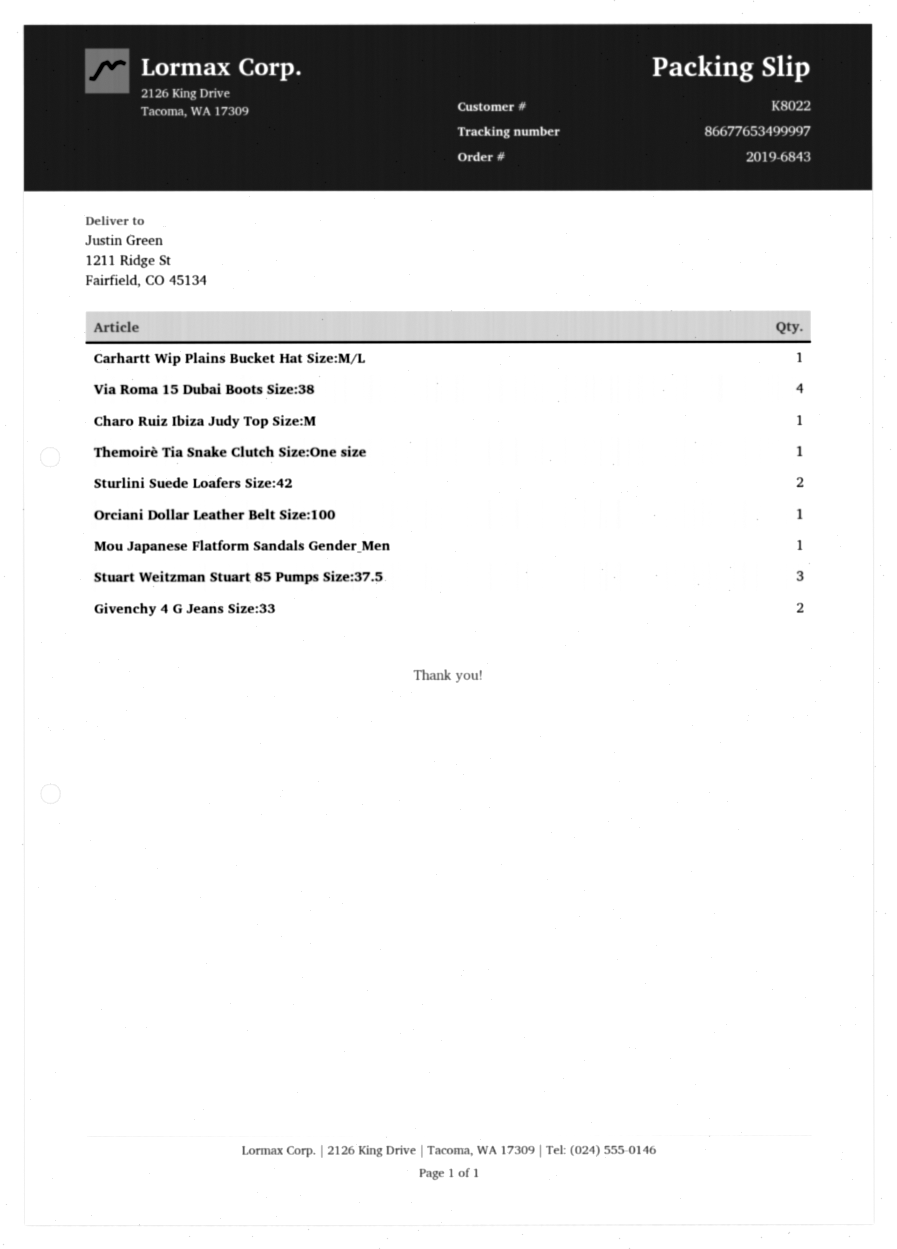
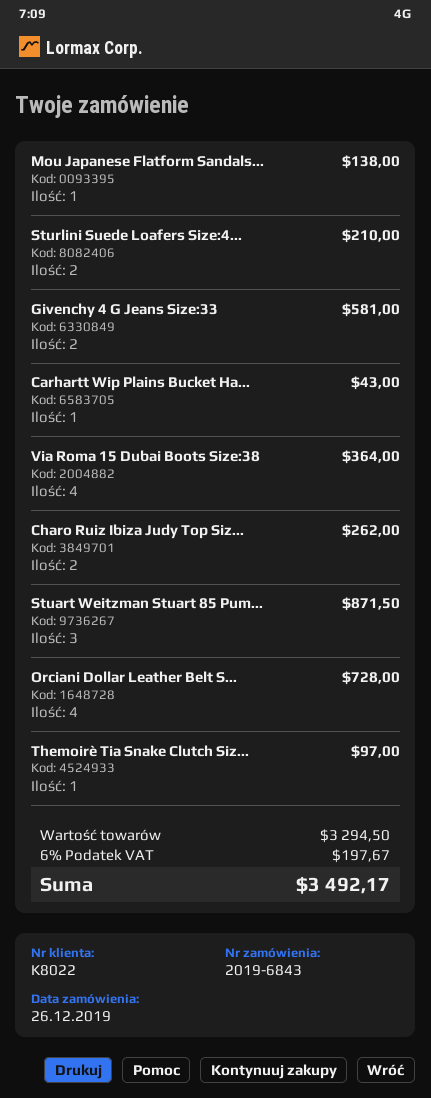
Charo Ruiz Ibiza Judy Top Size:M: 1 -> 2
Orciani Dollar Leather Belt Size:100: 1 -> 4

